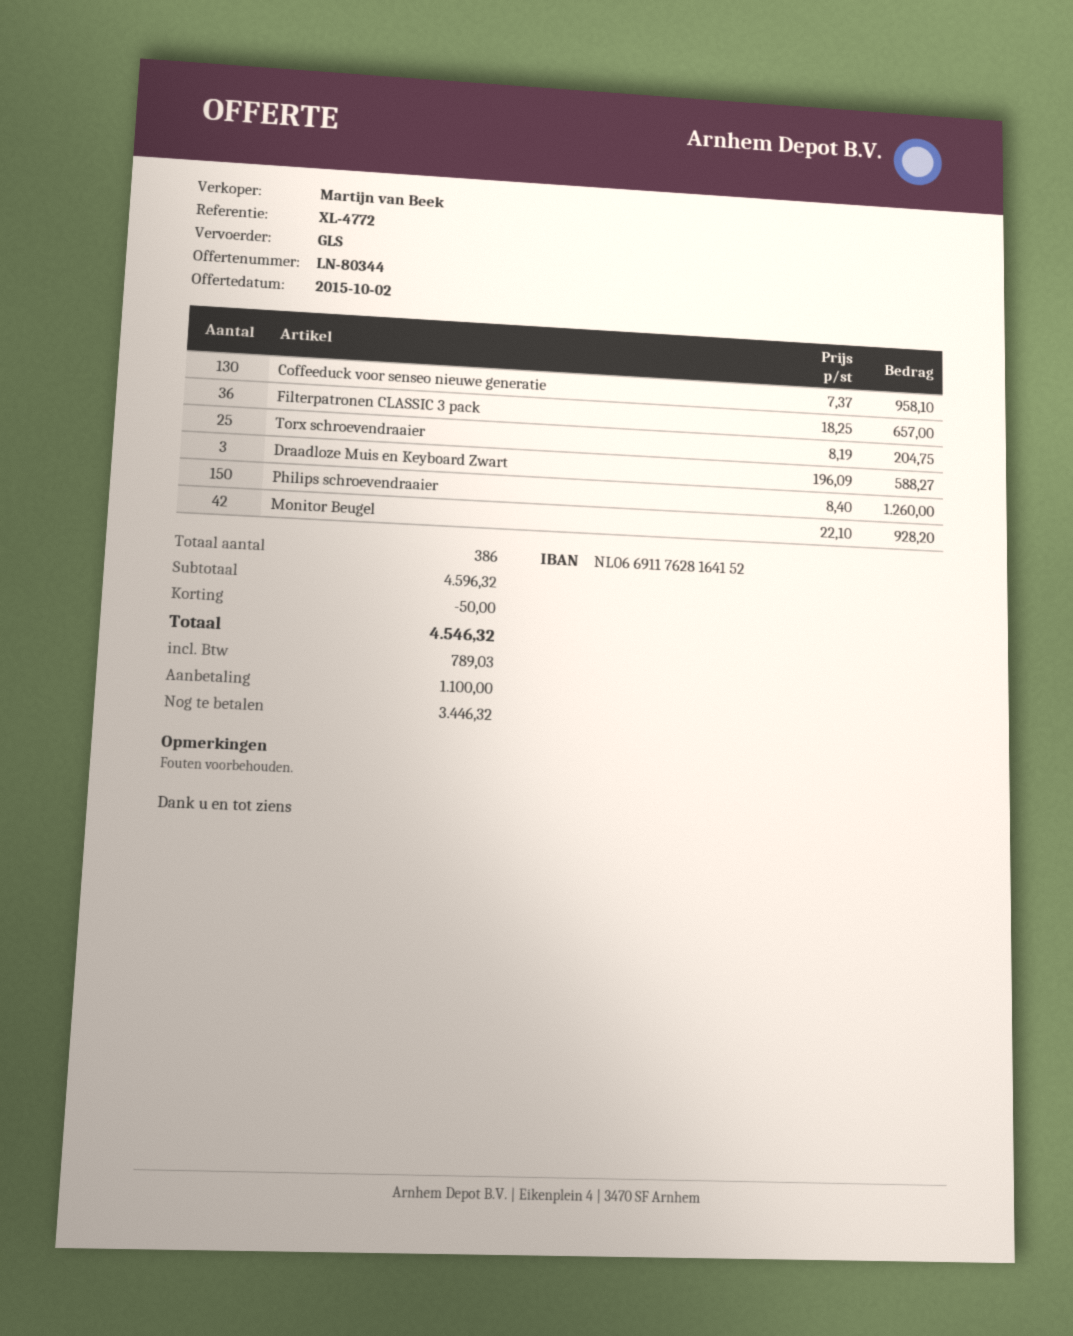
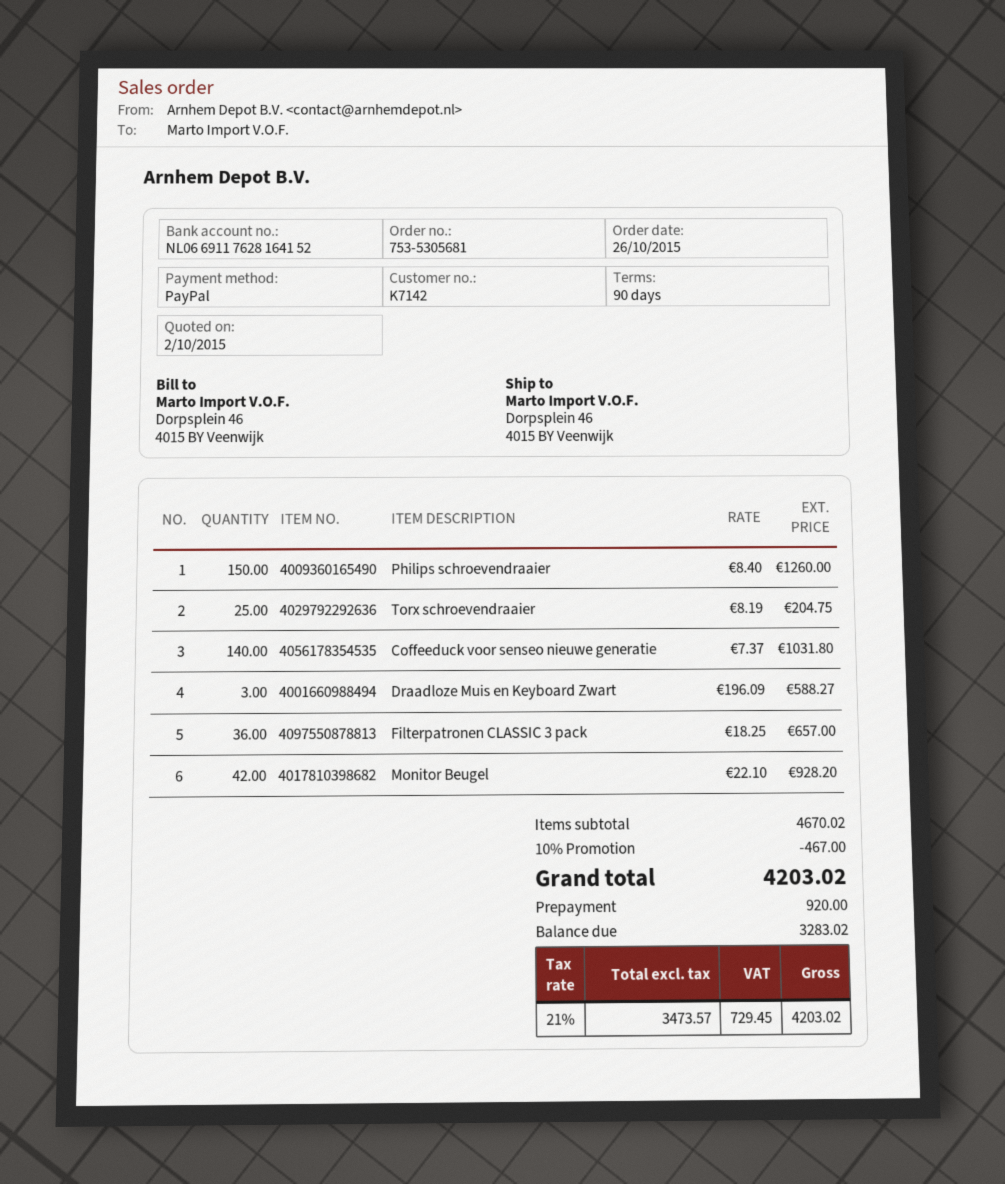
Coffeeduck voor senseo nieuwe generatie: 130 x 7.37 = 958.10 -> 140 x 7.37 = 1031.80
subtotal: 4596.32 -> 4670.02
discount: 50.00 -> 467.00
tax: 789.03 -> 729.45
total: 4546.32 -> 4203.02
deposit: 1100.00 -> 920.00
balance: 3446.32 -> 3283.02

